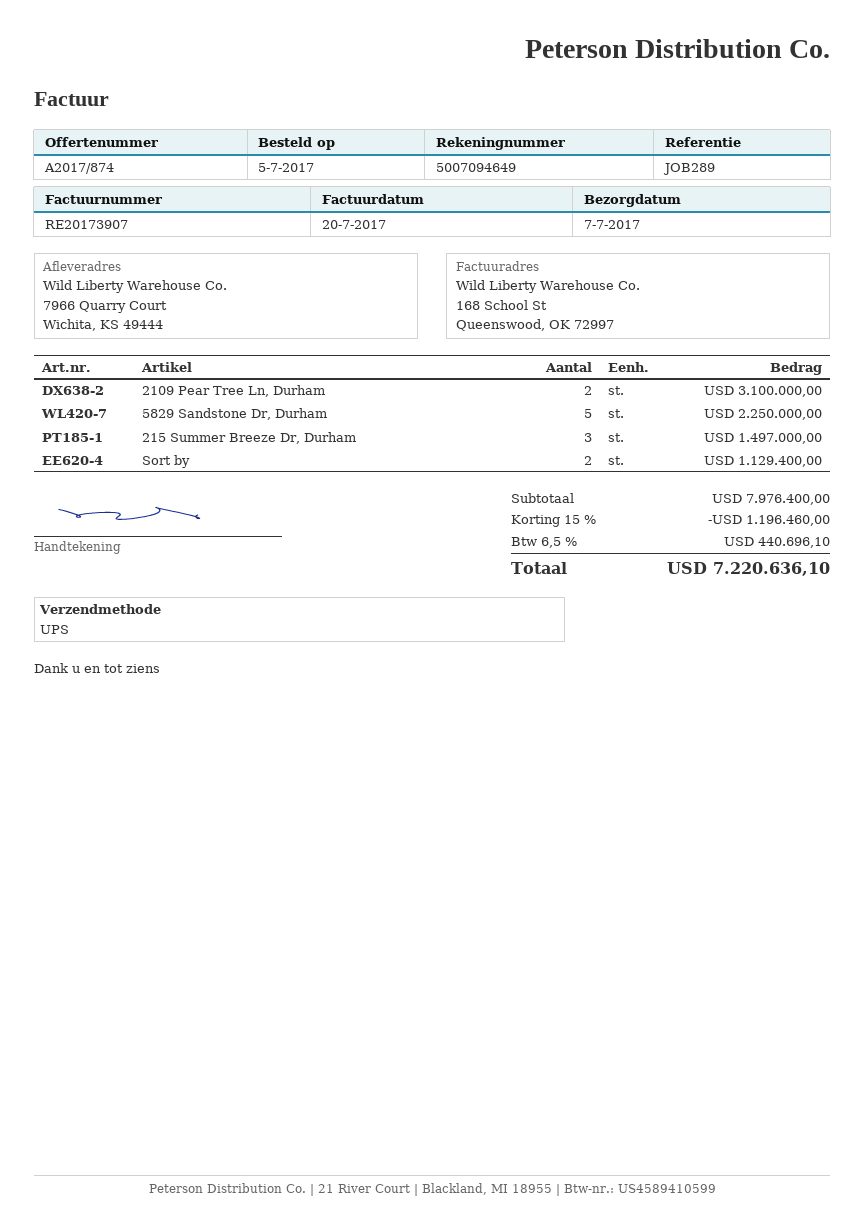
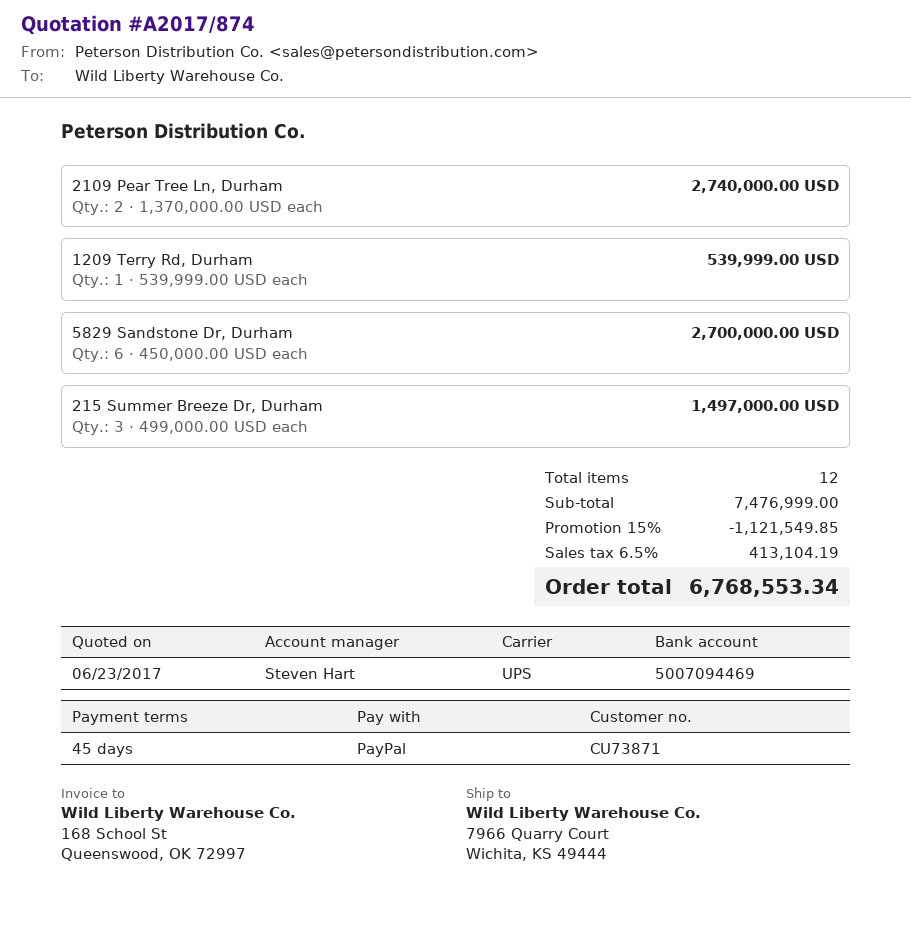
bank account: 5007094649 -> 5007094469
2109 Pear Tree Ln, Durham: 2 for 3100000.00 -> 2 for 2740000.00
5829 Sandstone Dr, Durham: 5 for 2250000.00 -> 6 for 2700000.00
Sort by: 2 for 1129400.00 -> none
1209 Terry Rd, Durham: none -> 1 for 539999.00
subtotal: 7976400.00 -> 7476999.00
discount: 15% = 1196460.00 -> 15% = 1121549.85
tax: 6.5% = 440696.10 -> 6.5% = 413104.19
total: 7220636.10 -> 6768553.34

